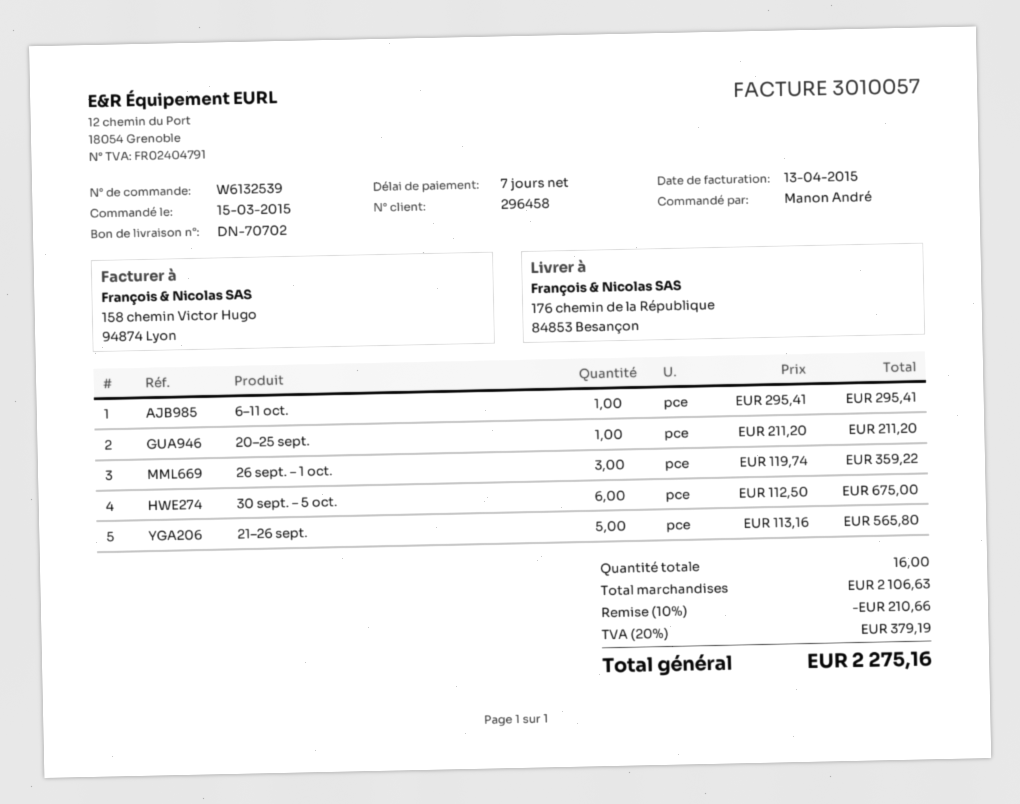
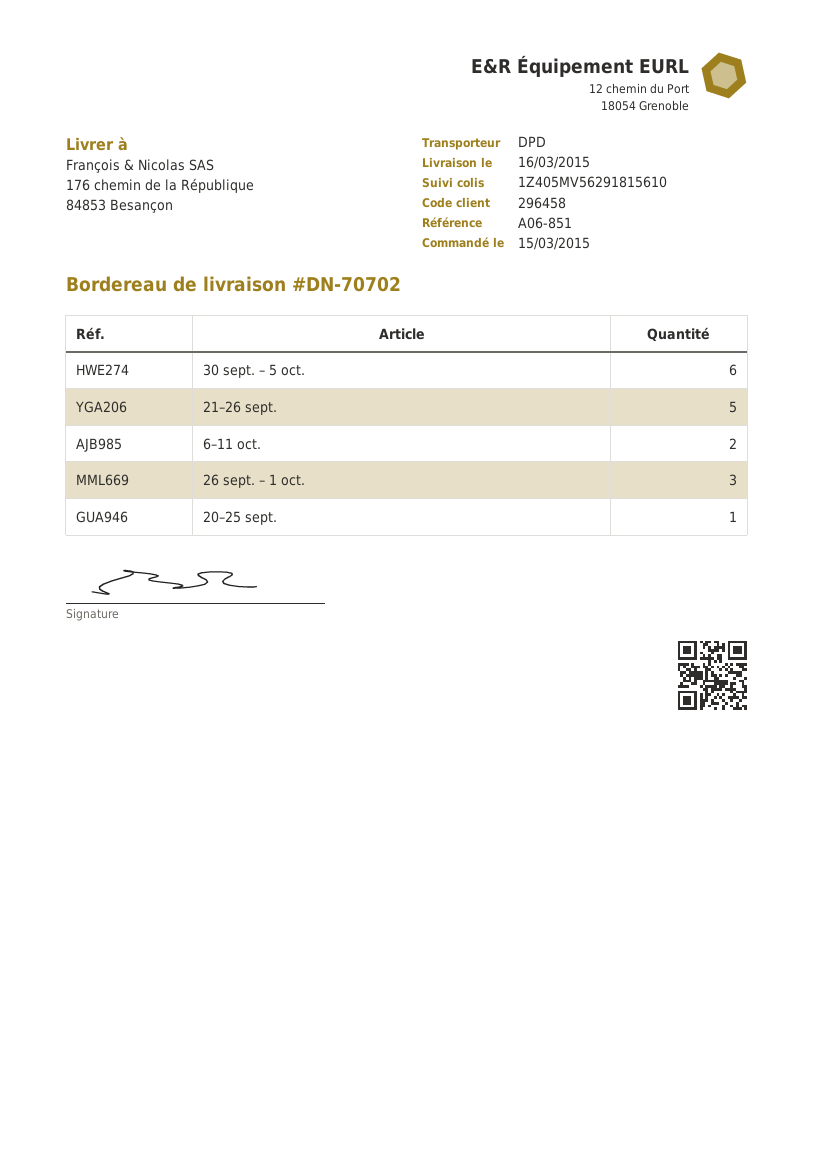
6–11 oct.: 1 -> 2

